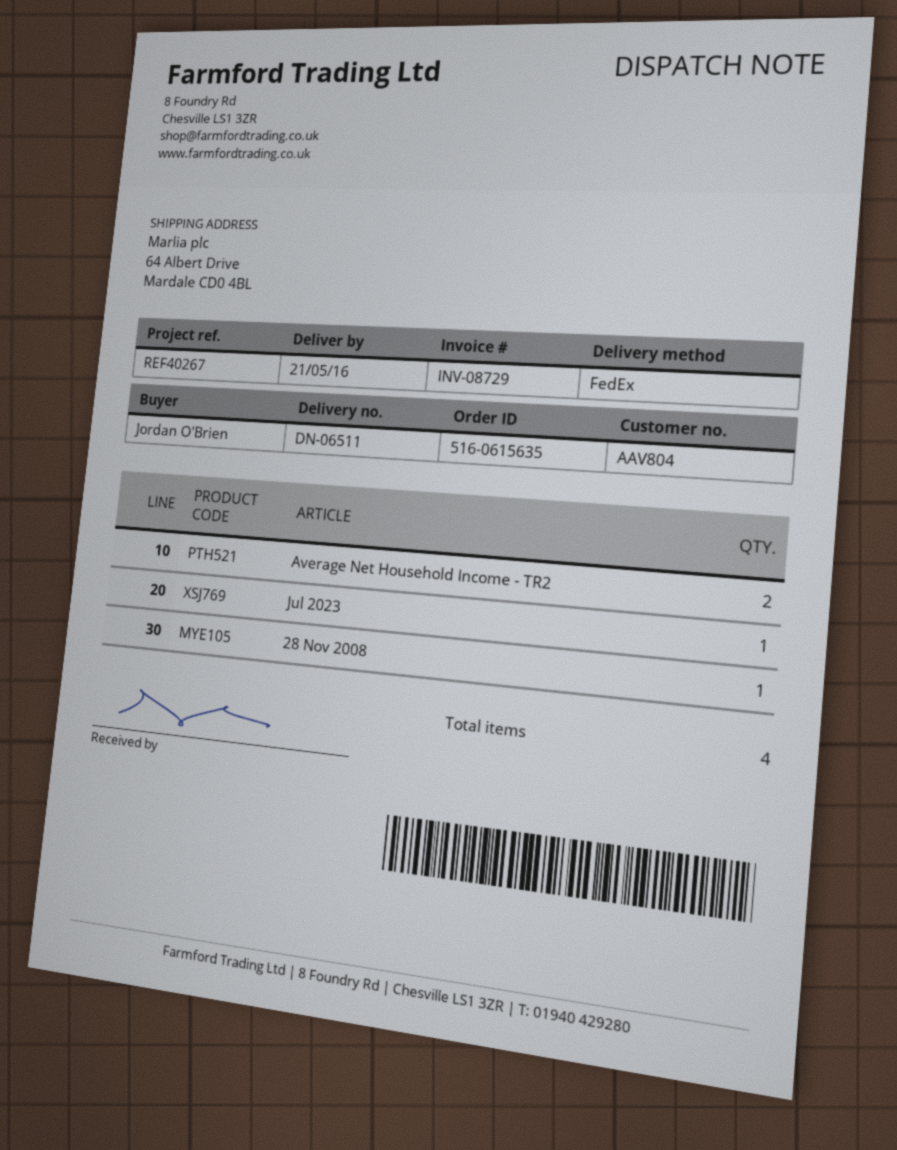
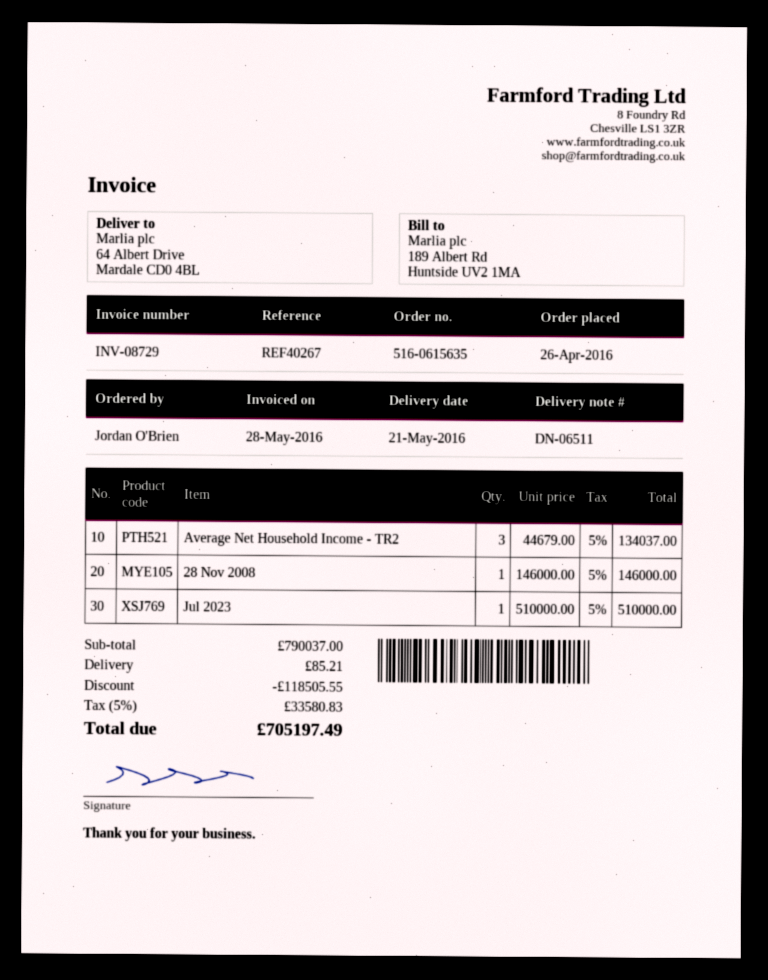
Average Net Household Income - TR2: 2 -> 3

